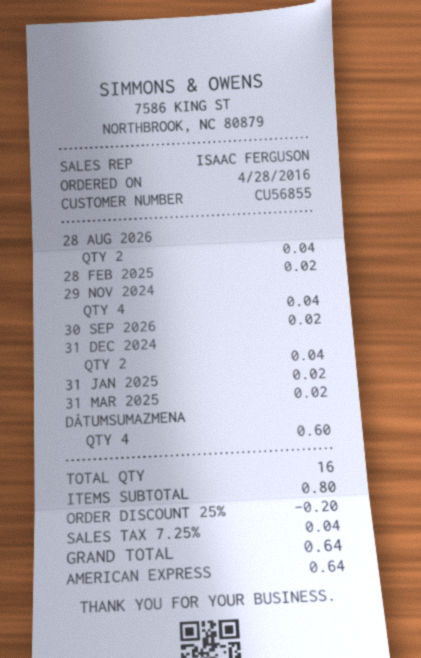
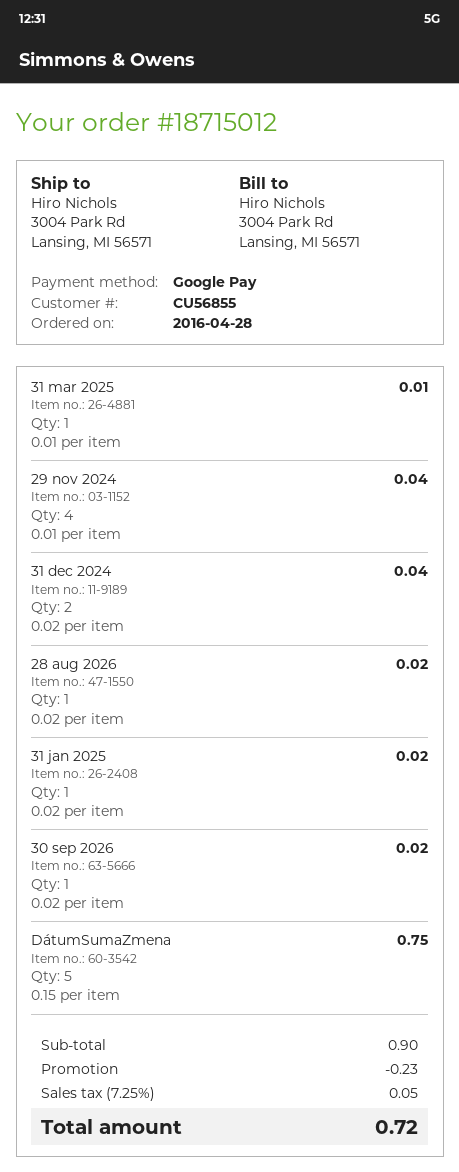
payment method: American Express -> Google Pay
28 AUG 2026: 2 for 0.04 -> 1 for 0.02
28 FEB 2025: 1 for 0.02 -> none
31 MAR 2025: 1 for 0.02 -> 1 for 0.01
DÁTUMSUMAZMENA: 4 for 0.60 -> 5 for 0.75
subtotal: 0.80 -> 0.90
discount: 0.20 -> 0.23
tax: 7.25% = 0.04 -> 7.25% = 0.05
total: 0.64 -> 0.72

